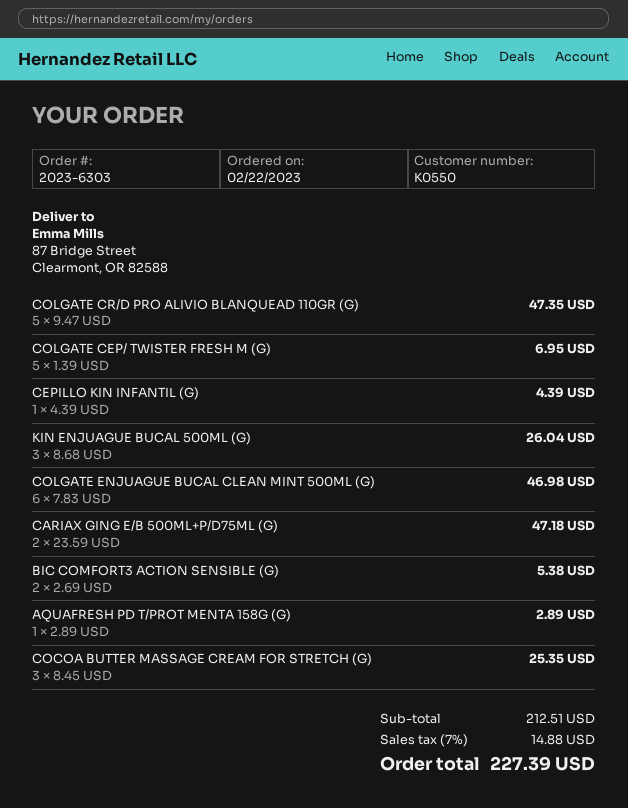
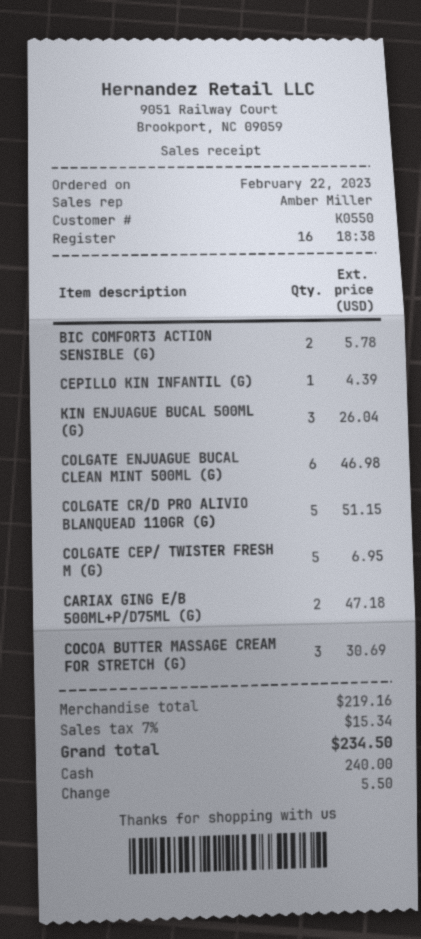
COLGATE CR/D PRO ALIVIO BLANQUEAD 110GR (G): 5 for 47.35 -> 5 for 51.15
BIC COMFORT3 ACTION SENSIBLE (G): 2 for 5.38 -> 2 for 5.78
AQUAFRESH PD T/PROT MENTA 158G (G): 1 for 2.89 -> none
COCOA BUTTER MASSAGE CREAM FOR STRETCH (G): 3 for 25.35 -> 3 for 30.69
subtotal: 212.51 -> 219.16
tax: 7% = 14.88 -> 7% = 15.34
total: 227.39 -> 234.50

